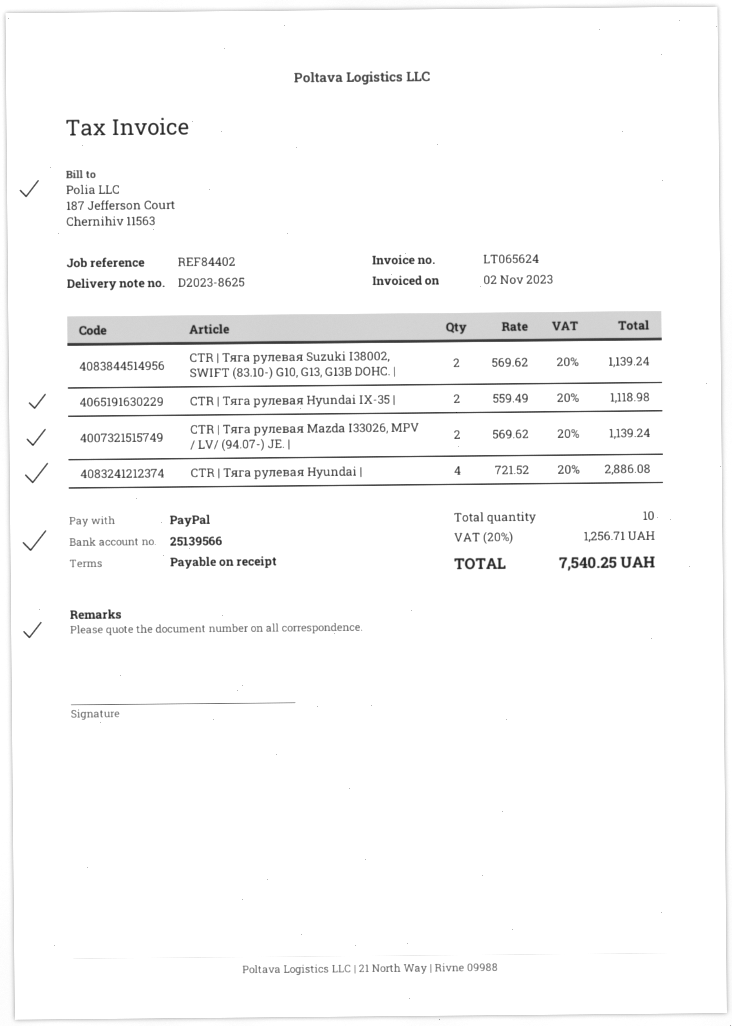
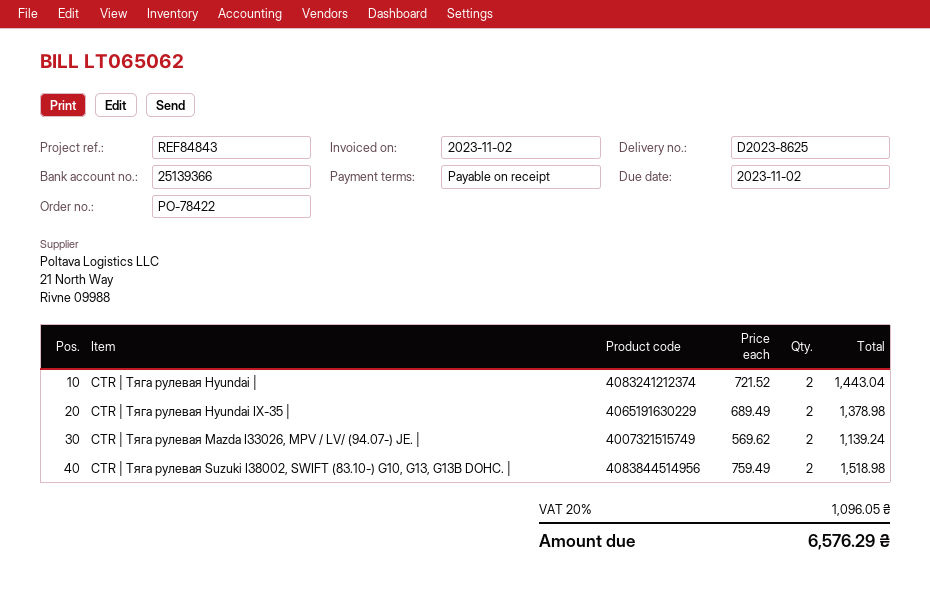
invoice number: LT065624 -> LT065062
reference: REF84402 -> REF84843
bank account: 25139566 -> 25139366
CTR | Тяга рулевая Suzuki I38002, SWIFT (83.10-) G10, G13, G13B DOHC. |: 2 x 569.62 = 1139.24 -> 2 x 759.49 = 1518.98
CTR | Тяга рулевая Hyundai IX-35 |: 2 x 559.49 = 1118.98 -> 2 x 689.49 = 1378.98
CTR | Тяга рулевая Hyundai |: 4 x 721.52 = 2886.08 -> 2 x 721.52 = 1443.04
tax: 20% = 1256.71 -> 20% = 1096.05
total: 7540.25 -> 6576.29

